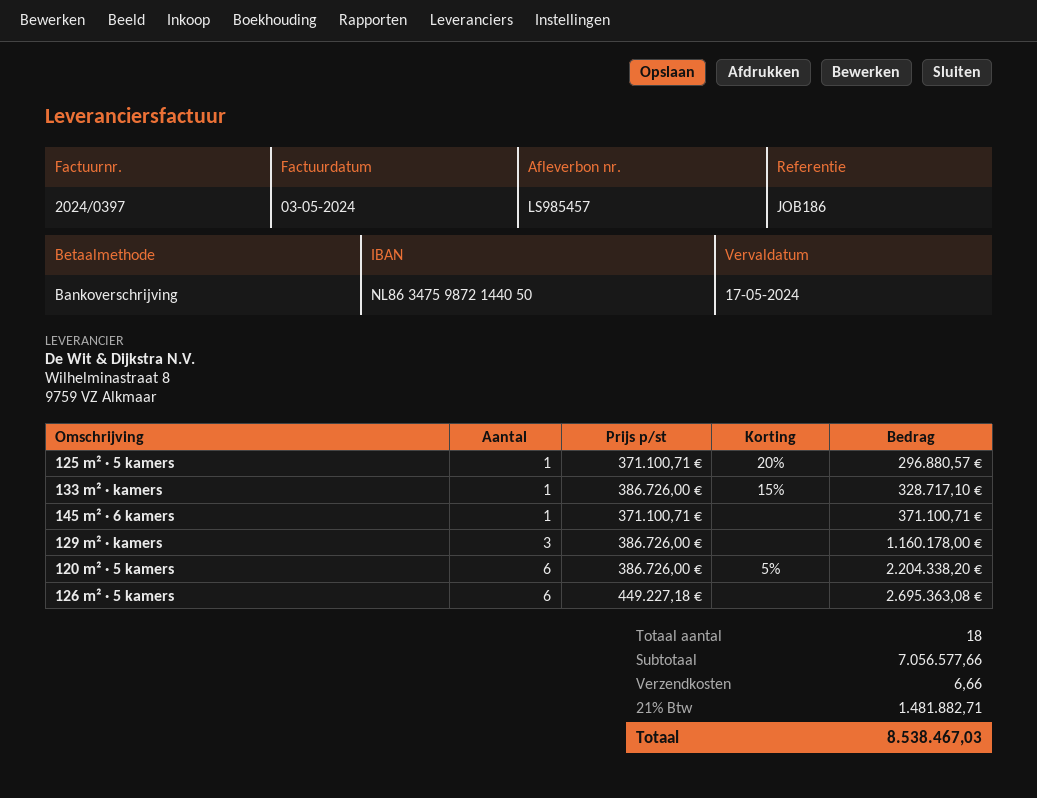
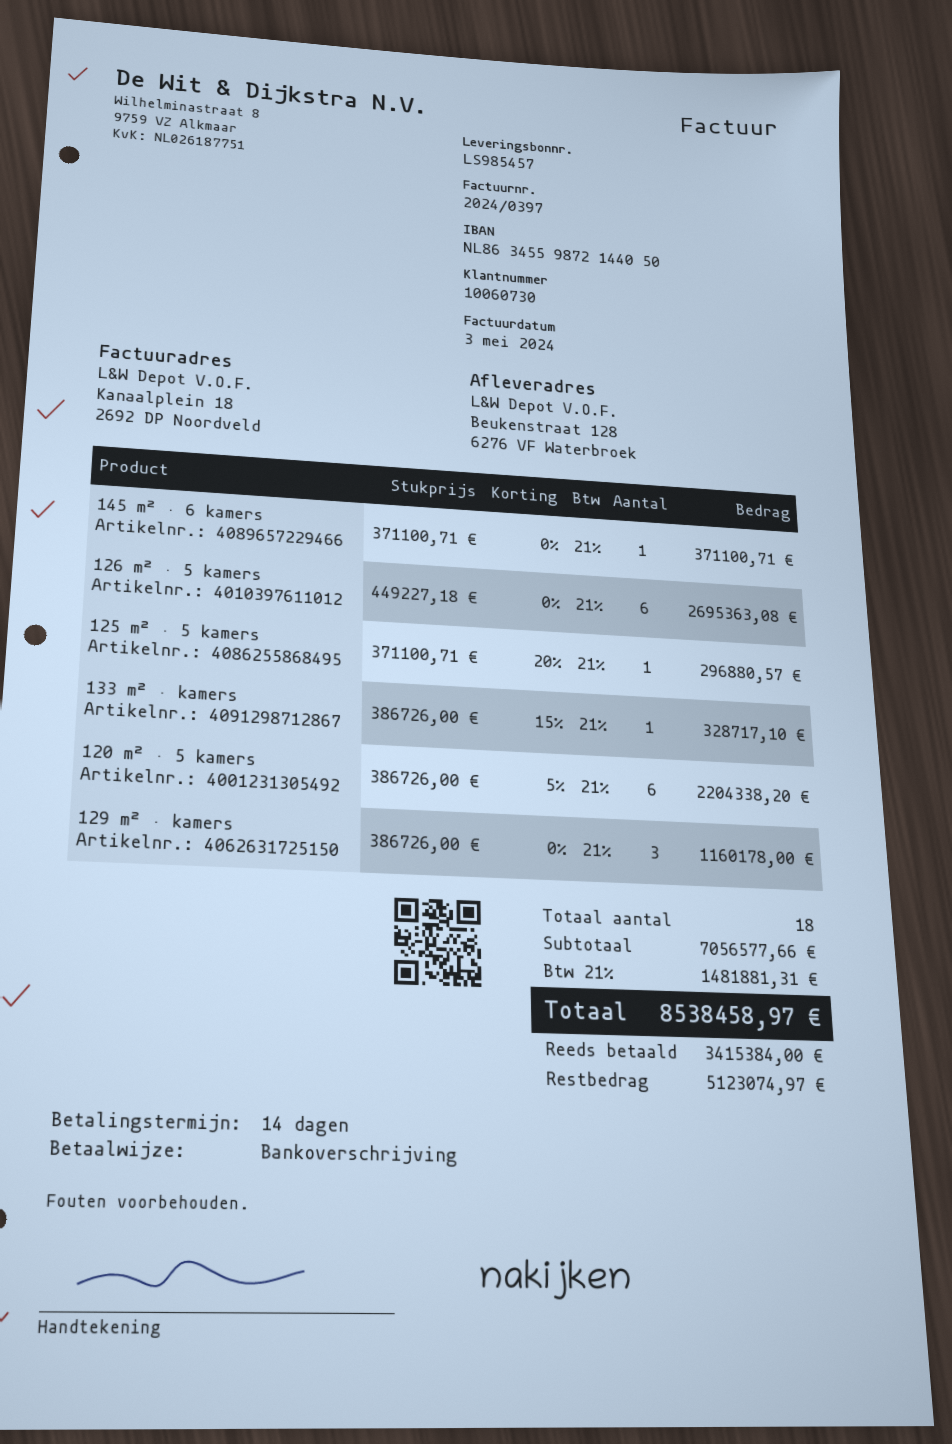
bank account: NL8634759872144050 -> NL8634559872144050
shipping: 6.66 -> none
tax: 21% = 1481882.71 -> 21% = 1481881.31
total: 8538467.03 -> 8538458.97

